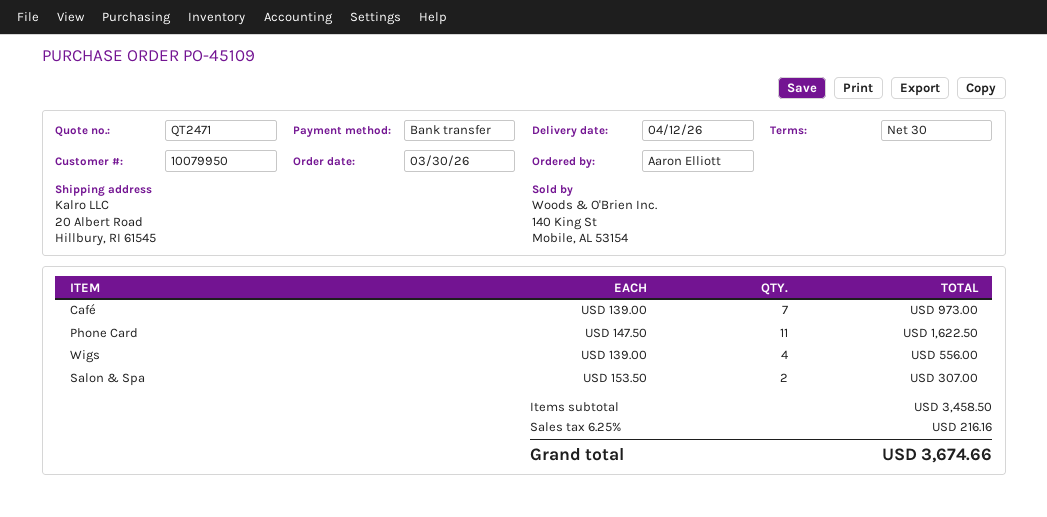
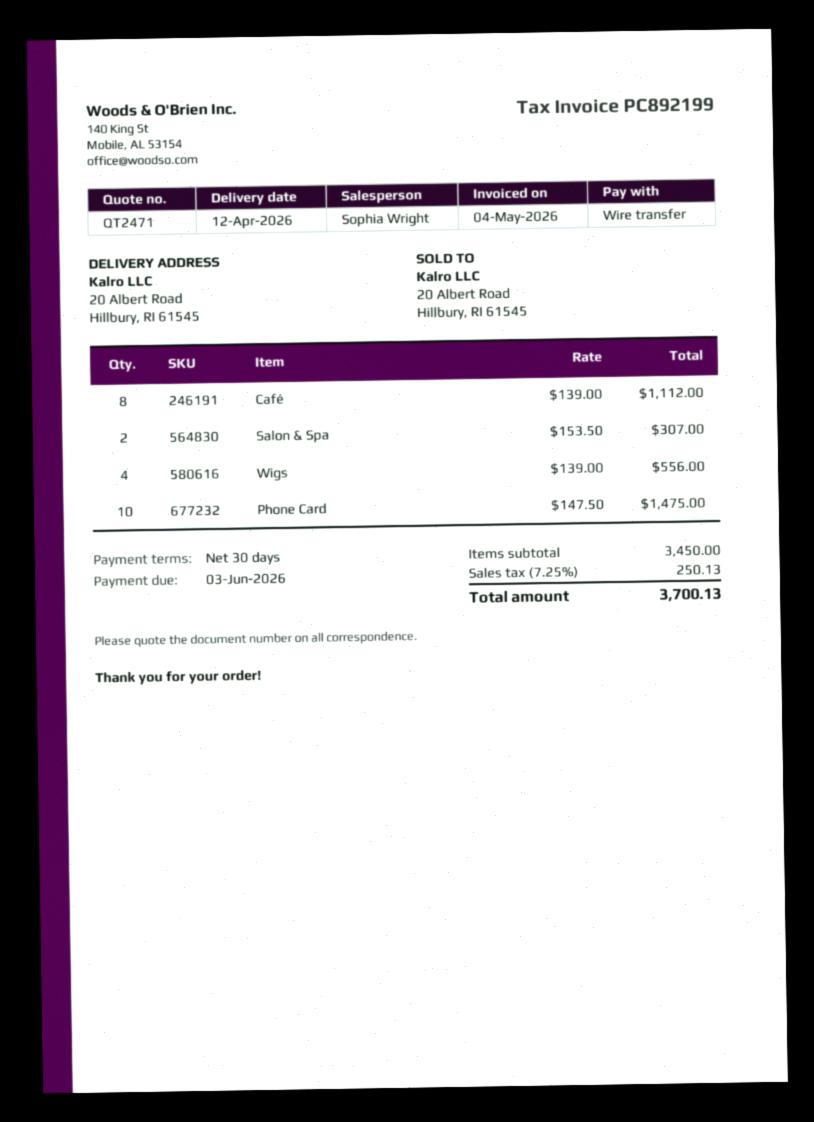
Café: 7 x 139.00 = 973.00 -> 8 x 139.00 = 1112.00
Phone Card: 11 x 147.50 = 1622.50 -> 10 x 147.50 = 1475.00
subtotal: 3458.50 -> 3450.00
tax: 6.25% = 216.16 -> 7.25% = 250.13
total: 3674.66 -> 3700.13

